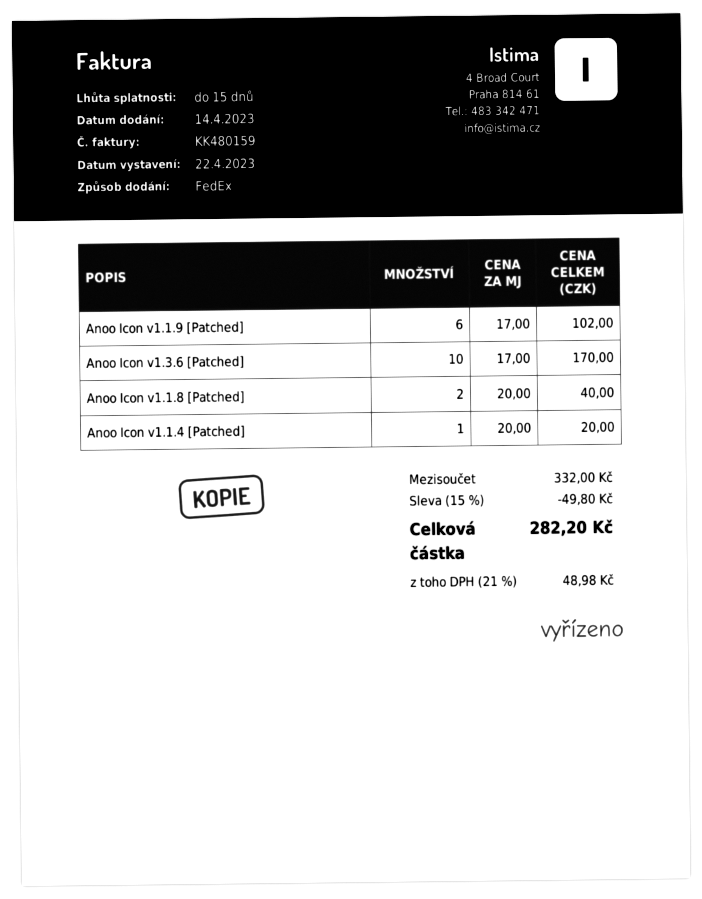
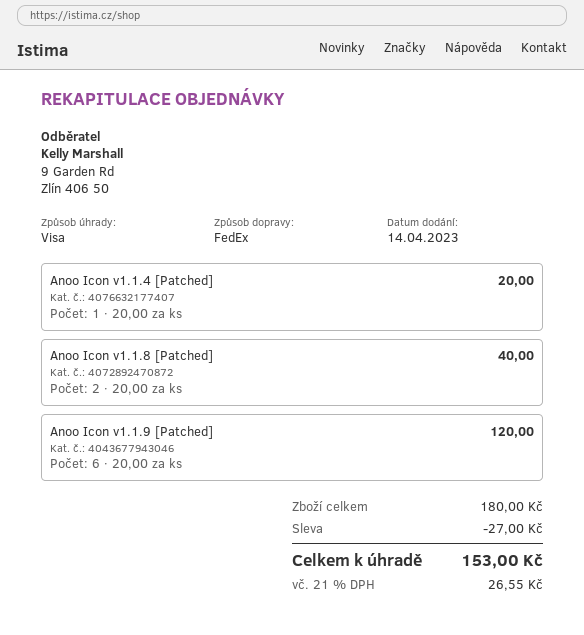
Anoo Icon v1.1.9 [Patched]: 6 x 17.00 = 102.00 -> 6 x 20.00 = 120.00
Anoo Icon v1.3.6 [Patched]: 10 x 17.00 = 170.00 -> none
subtotal: 332.00 -> 180.00
discount: 49.80 -> 27.00
tax: 21% = 48.98 -> 21% = 26.55
total: 282.20 -> 153.00

